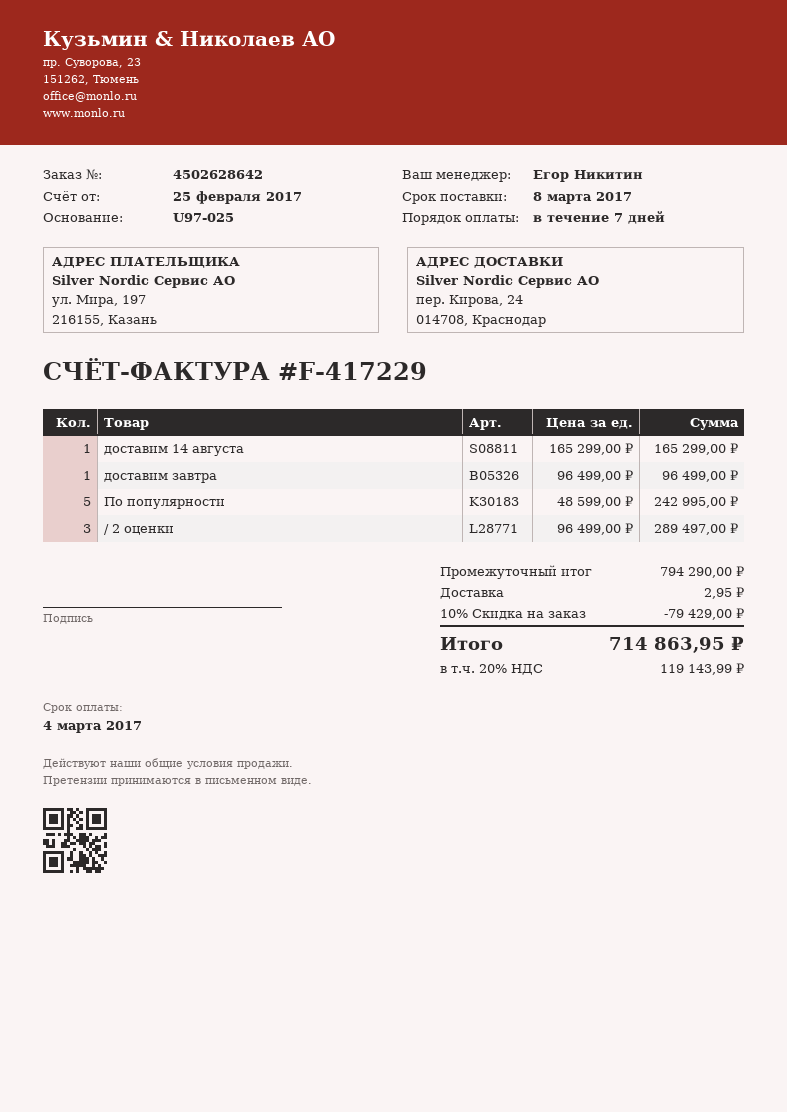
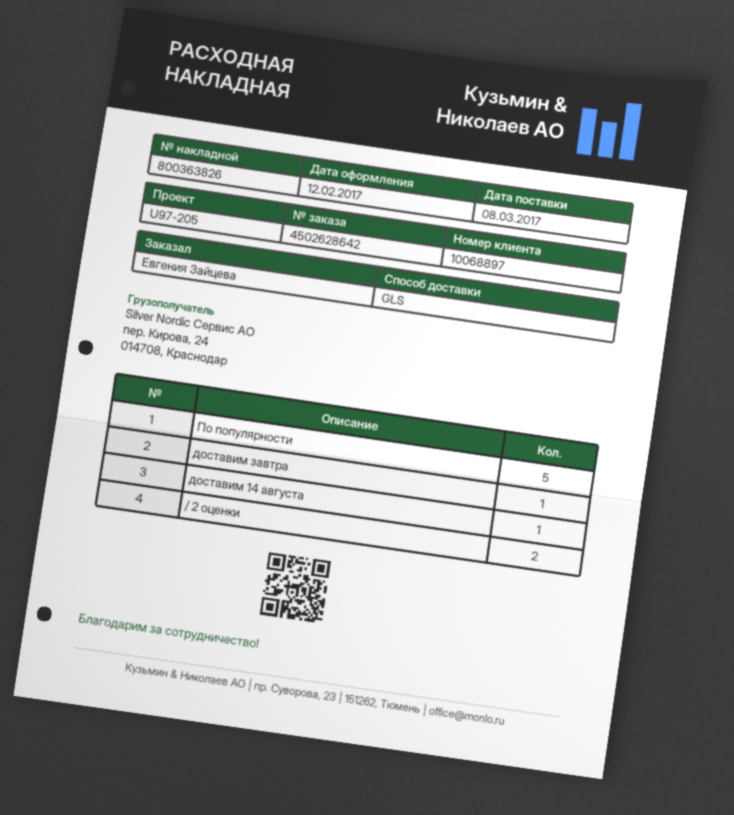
reference: U97-025 -> U97-205
/ 2 оценки: 3 -> 2

